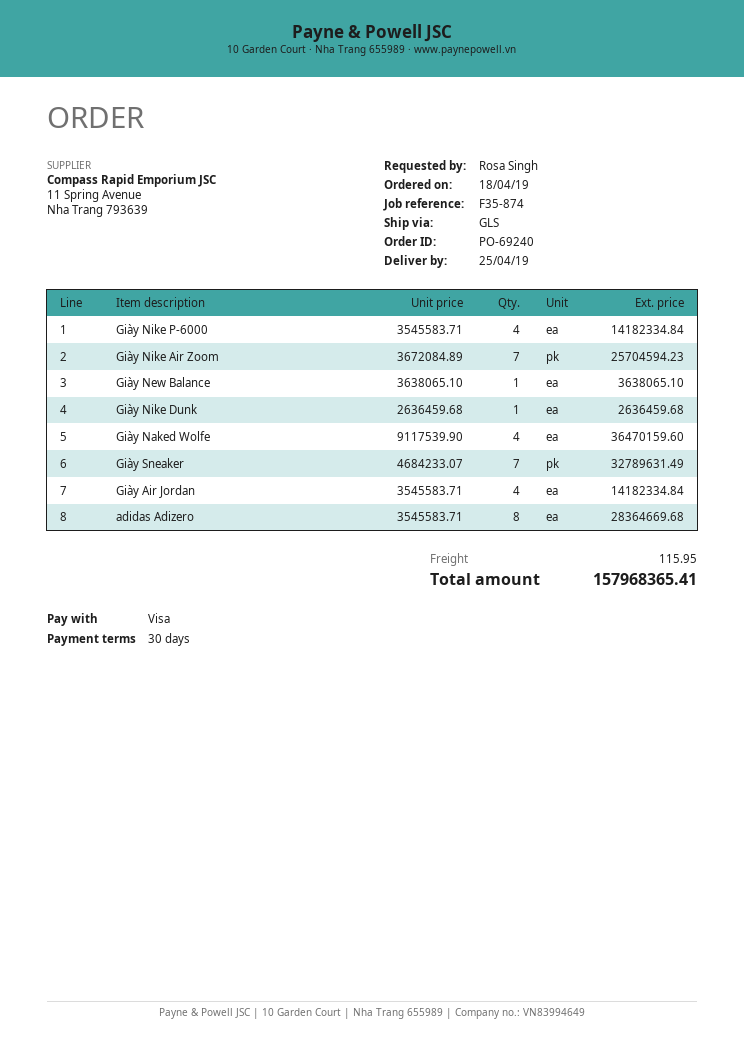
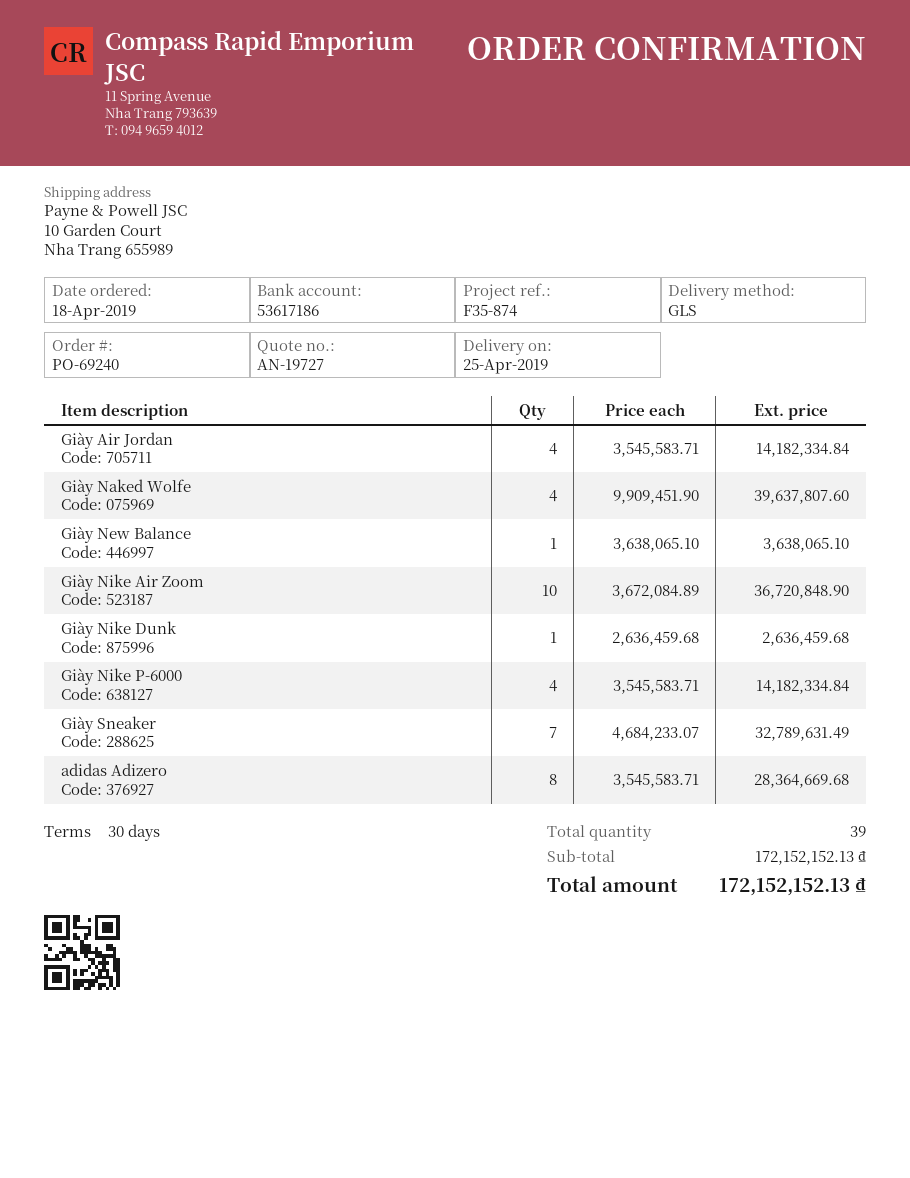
Giày Nike Air Zoom: 7 x 3672084.89 = 25704594.23 -> 10 x 3672084.89 = 36720848.90
Giày Naked Wolfe: 4 x 9117539.90 = 36470159.60 -> 4 x 9909451.90 = 39637807.60
shipping: 115.95 -> none
total: 157968365.41 -> 172152152.13

